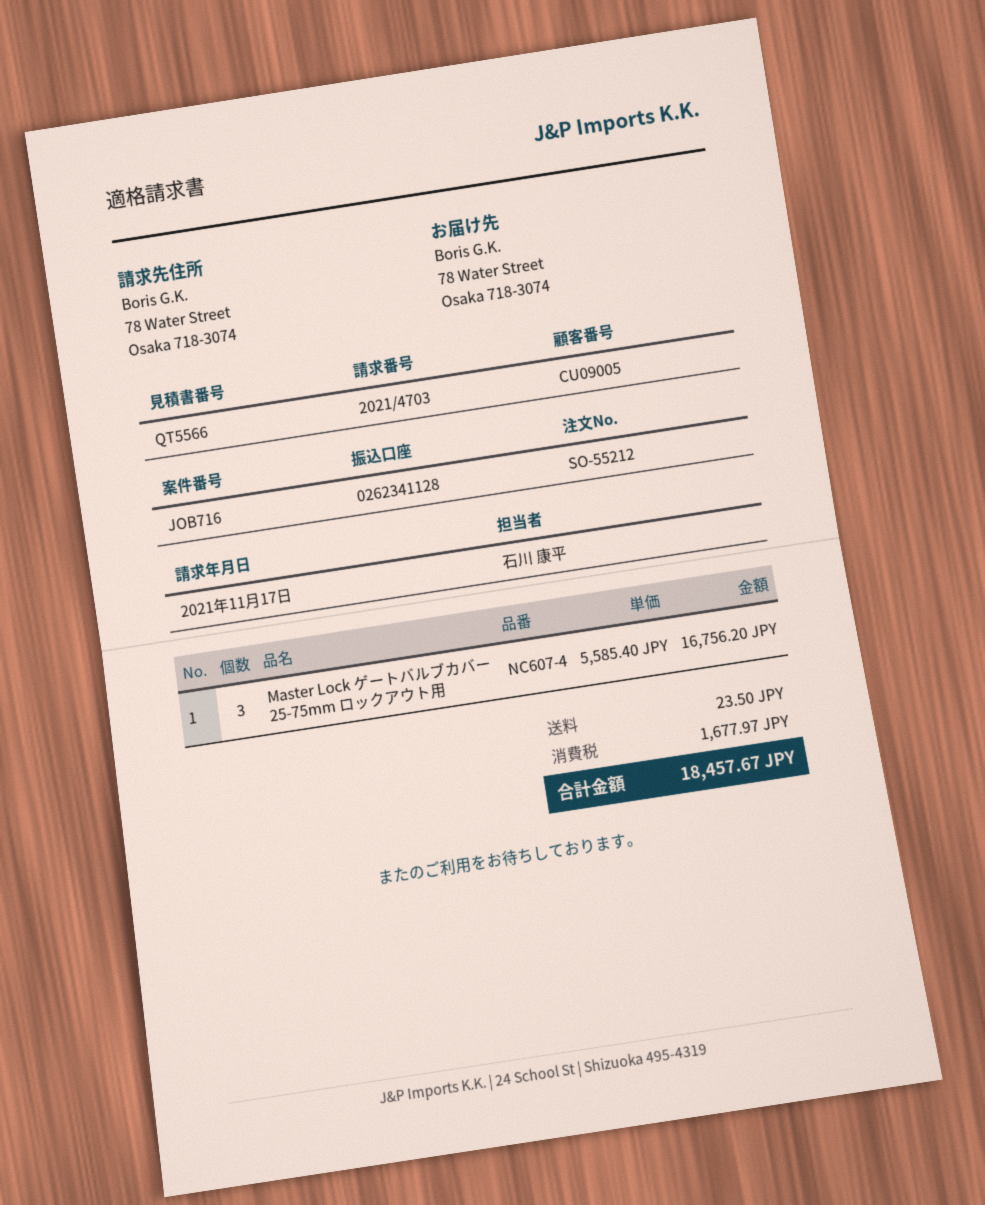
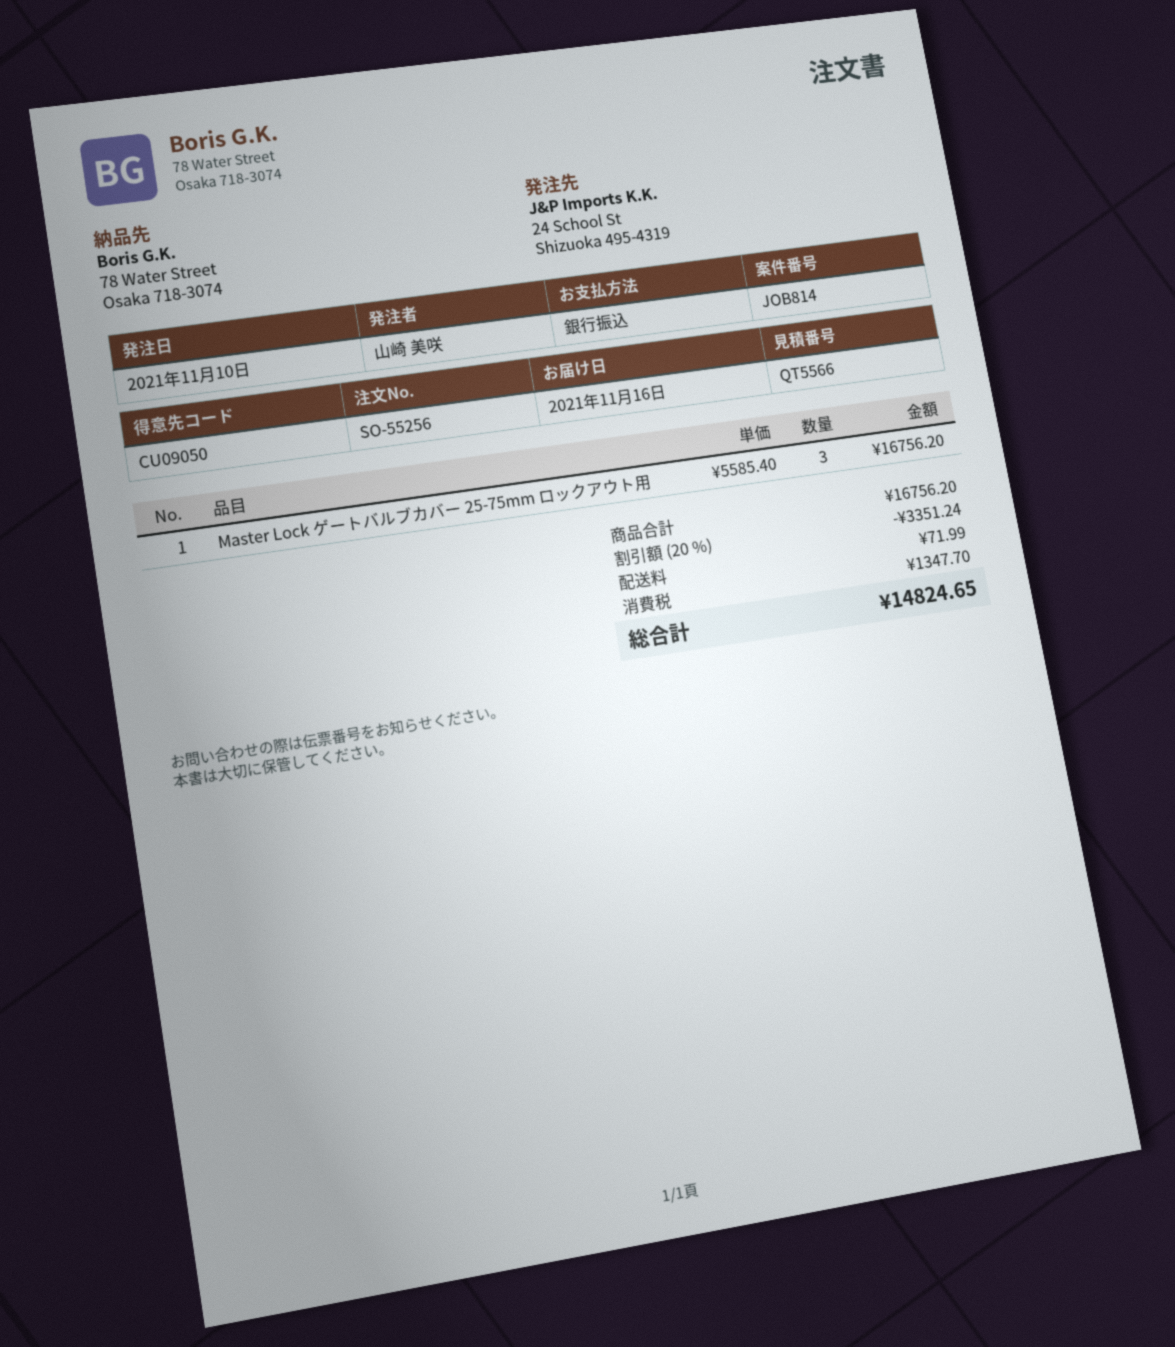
order number: SO-55212 -> SO-55256
customer number: CU09005 -> CU09050
reference: JOB716 -> JOB814
discount: none -> 20% = 3351.24
shipping: 23.50 -> 71.99
tax: 1677.97 -> 1347.70
total: 18457.67 -> 14824.65

